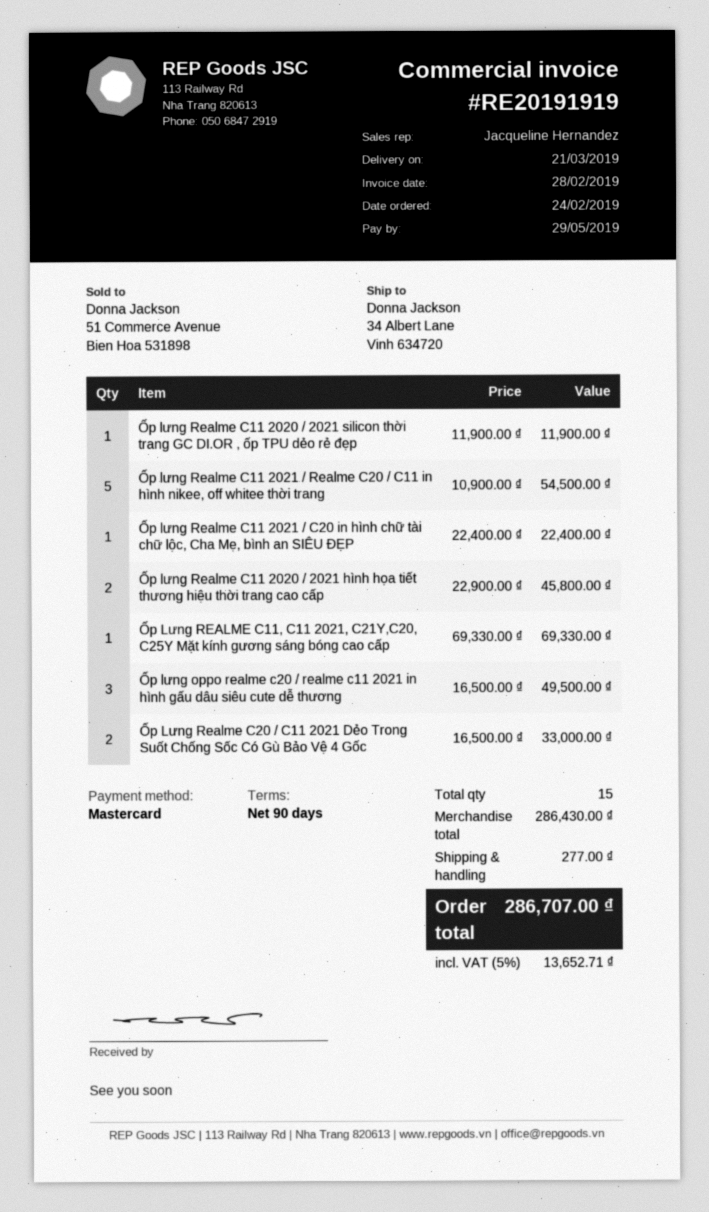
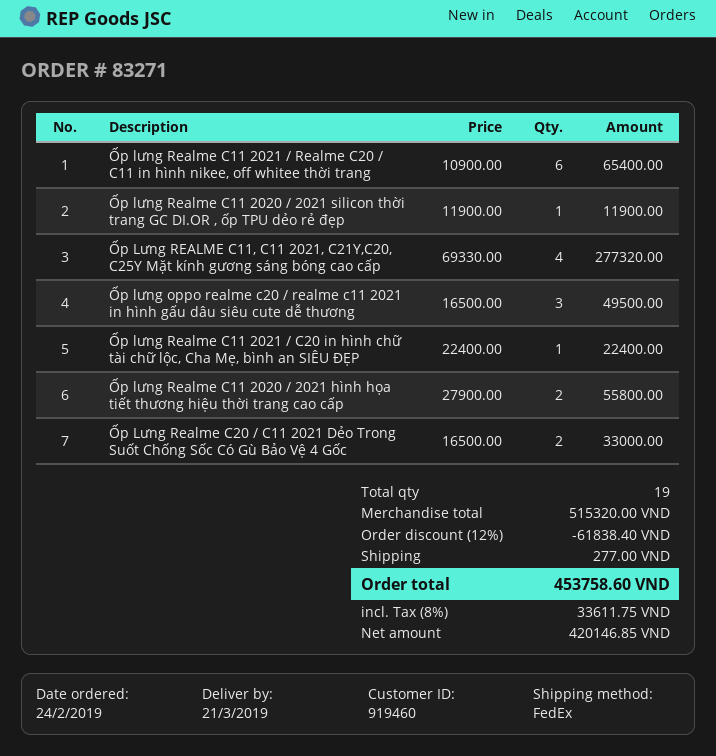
Ốp lưng Realme C11 2021 / Realme C20 / C11 in hình nikee, off whitee thời trang: 5 x 10900.00 = 54500.00 -> 6 x 10900.00 = 65400.00
Ốp lưng Realme C11 2020 / 2021 hình họa tiết thương hiệu thời trang cao cấp: 2 x 22900.00 = 45800.00 -> 2 x 27900.00 = 55800.00
Ốp Lưng REALME C11, C11 2021, C21Y,C20, C25Y Mặt kính gương sáng bóng cao cấp: 1 x 69330.00 = 69330.00 -> 4 x 69330.00 = 277320.00
total quantity: 15 -> 19
subtotal: 286430.00 -> 515320.00
discount: none -> 12% = 61838.40
tax: 5% = 13652.71 -> 8% = 33611.75
total: 286707.00 -> 453758.60

